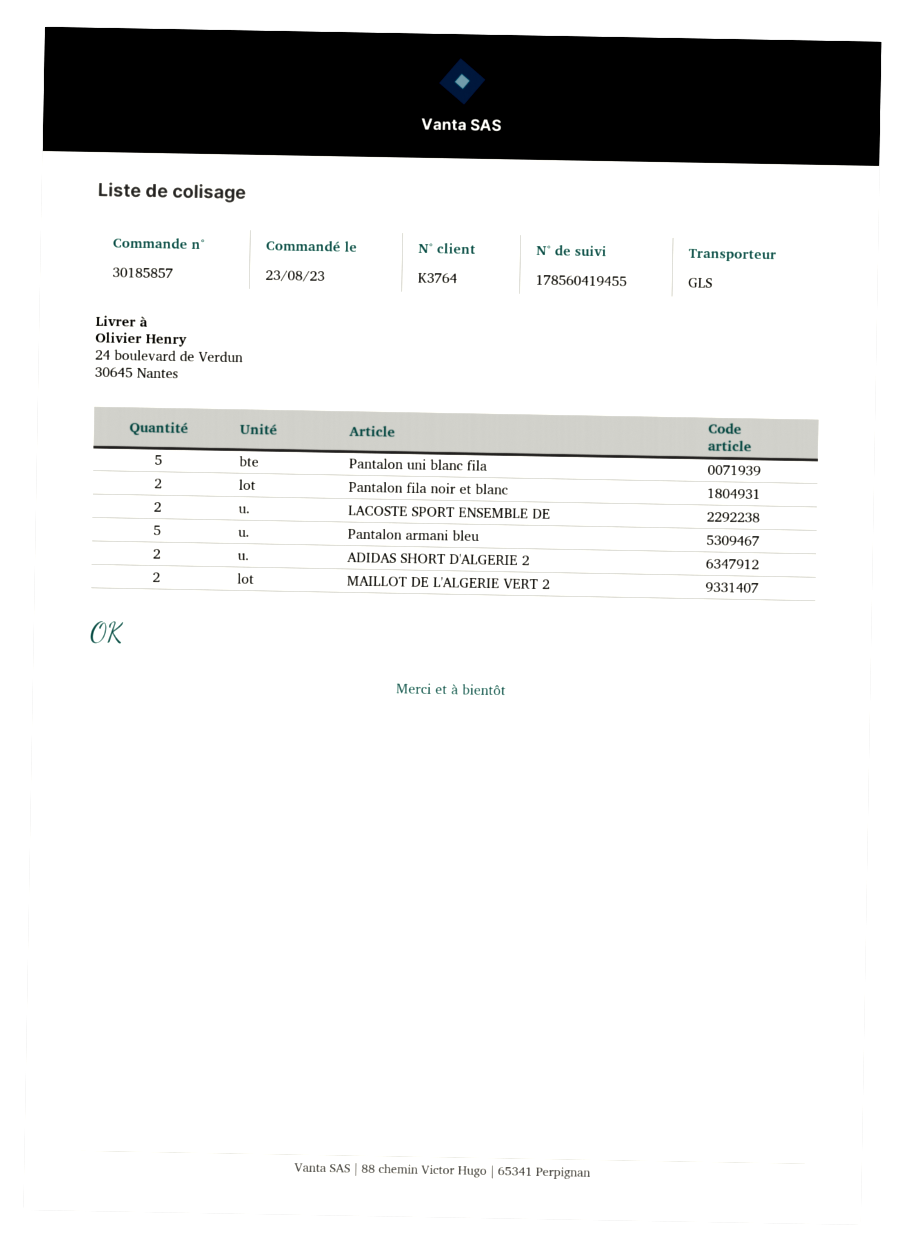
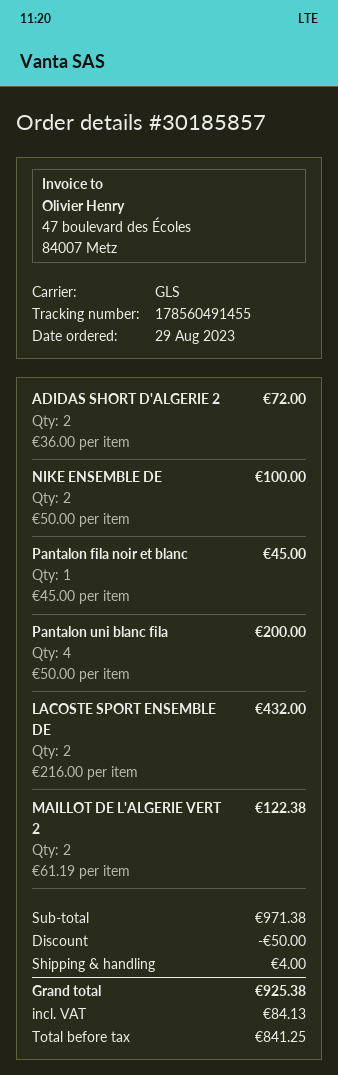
order date: 2023-08-23 -> 2023-08-29
tracking number: 178560419455 -> 178560491455
Pantalon uni blanc fila: 5 -> 4
Pantalon fila noir et blanc: 2 -> 1
Pantalon armani bleu: 5 -> none
NIKE ENSEMBLE DE: none -> 2

